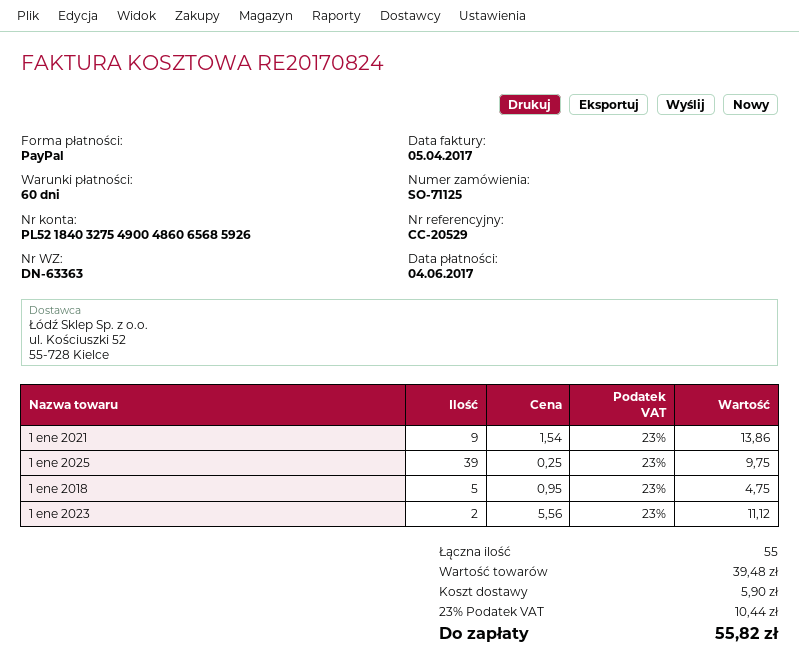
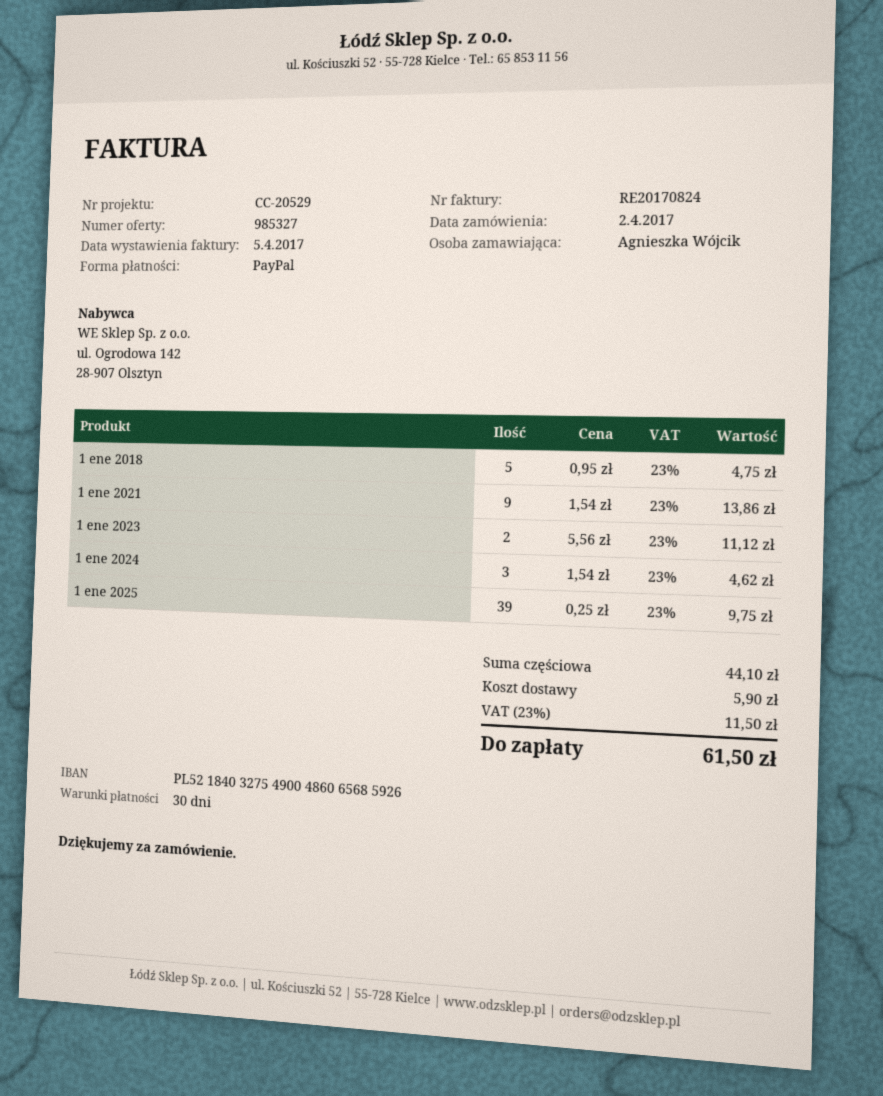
payment terms: 60 days -> 30 days
1 ene 2024: none -> 3 x 1.54 = 4.62
subtotal: 39.48 -> 44.10
tax: 23% = 10.44 -> 23% = 11.50
total: 55.82 -> 61.50

